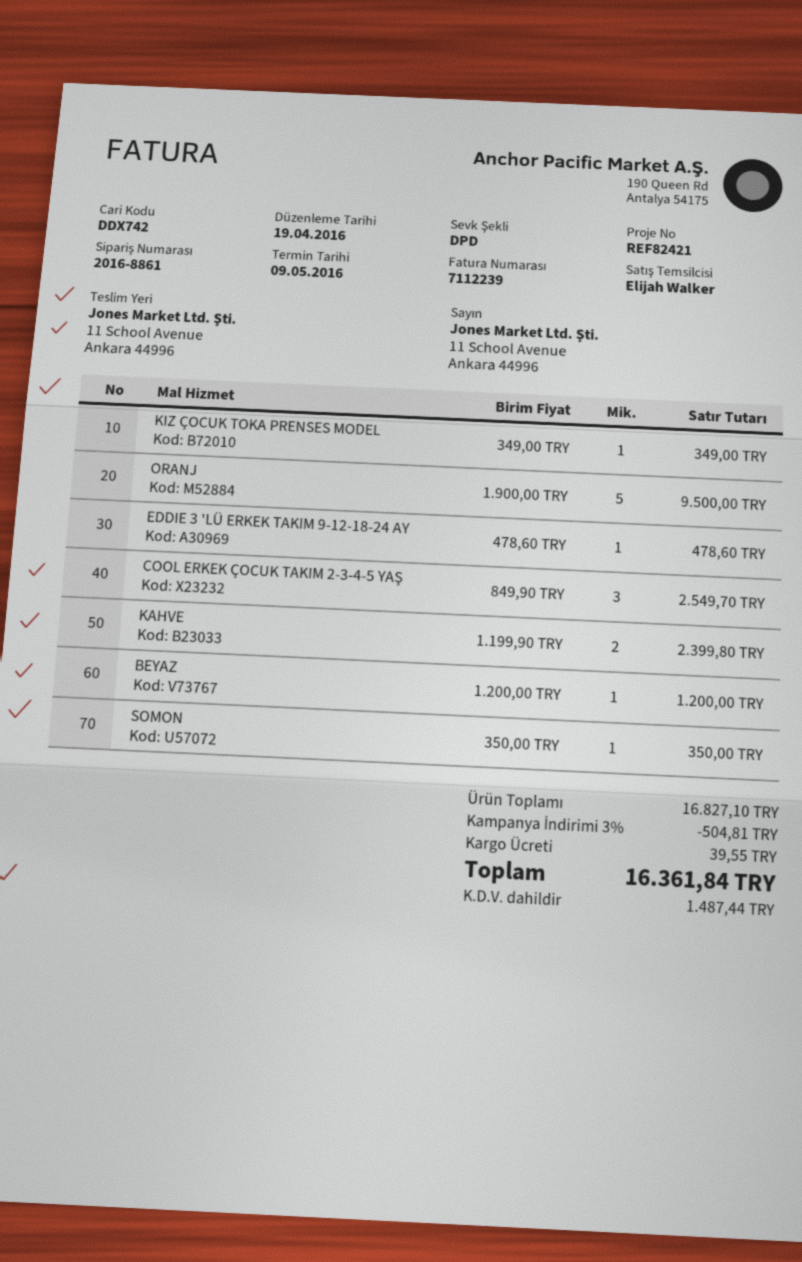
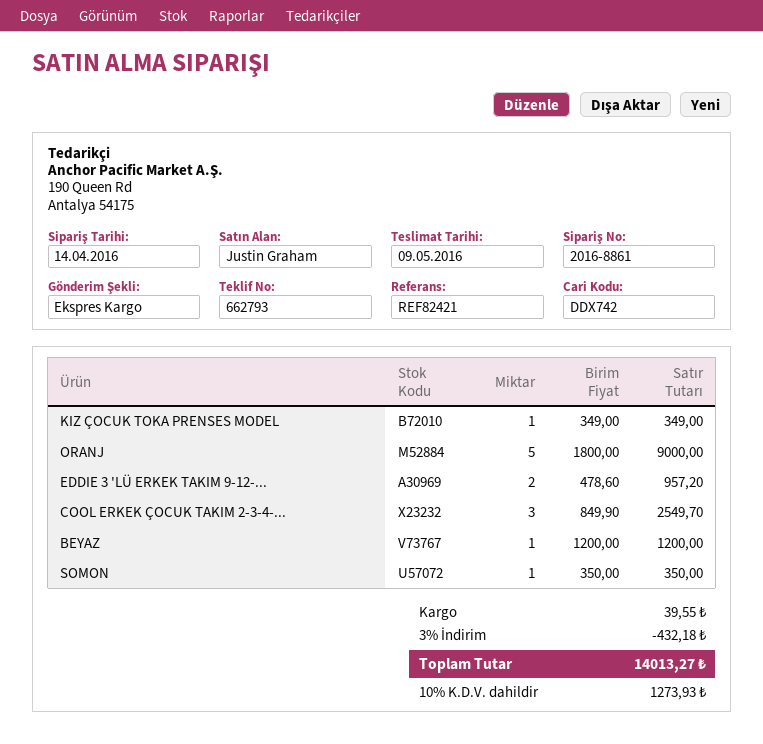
shipping method: DPD -> express
ORANJ: 5 x 1900.00 = 9500.00 -> 5 x 1800.00 = 9000.00
EDDIE 3 'LÜ ERKEK TAKIM 9-12-18-24 AY: 1 x 478.60 = 478.60 -> 2 x 478.60 = 957.20
KAHVE: 2 x 1199.90 = 2399.80 -> none
discount: 3% = 504.81 -> 3% = 432.18
tax: 1487.44 -> 1273.93
total: 16361.84 -> 14013.27

